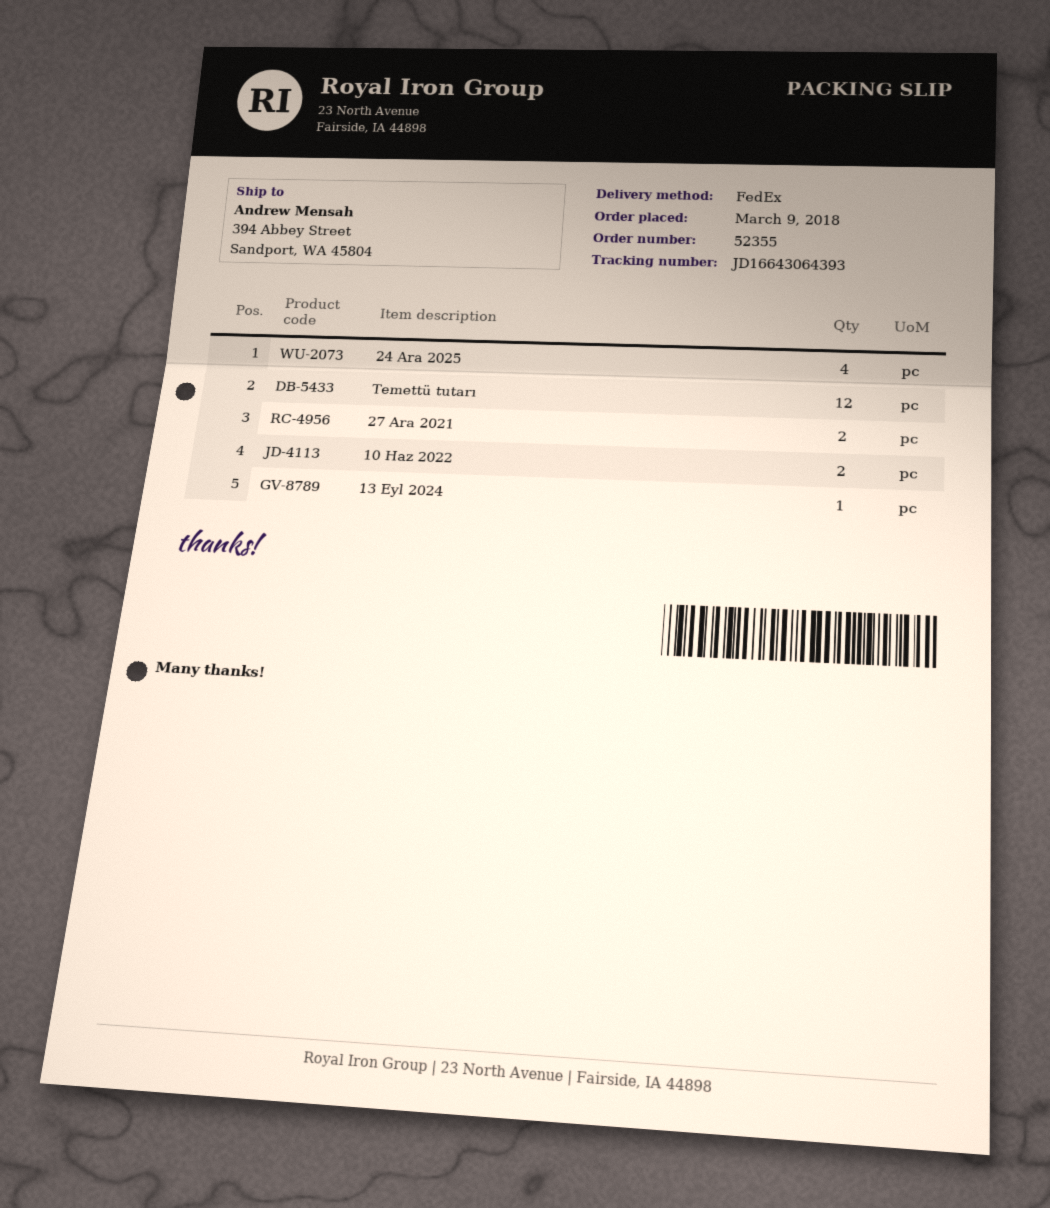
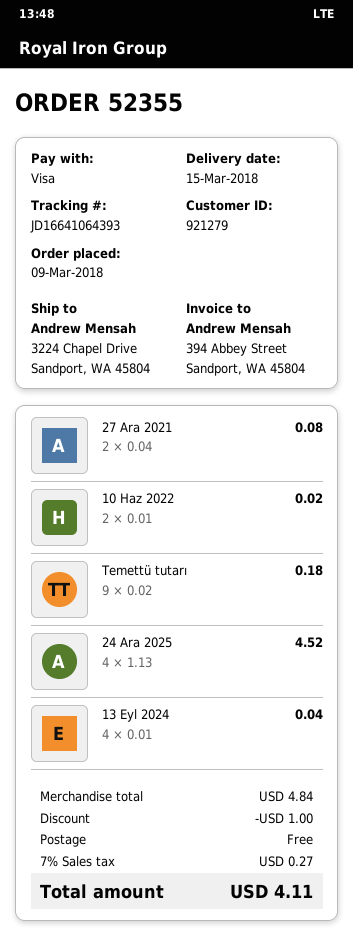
tracking number: JD16643064393 -> JD16641064393
ship to: 394 Abbey Street, Sandport, WA 45804 -> 3224 Chapel Drive, Sandport, WA 45804
Temettü tutarı: 12 -> 9
13 Eyl 2024: 1 -> 4

